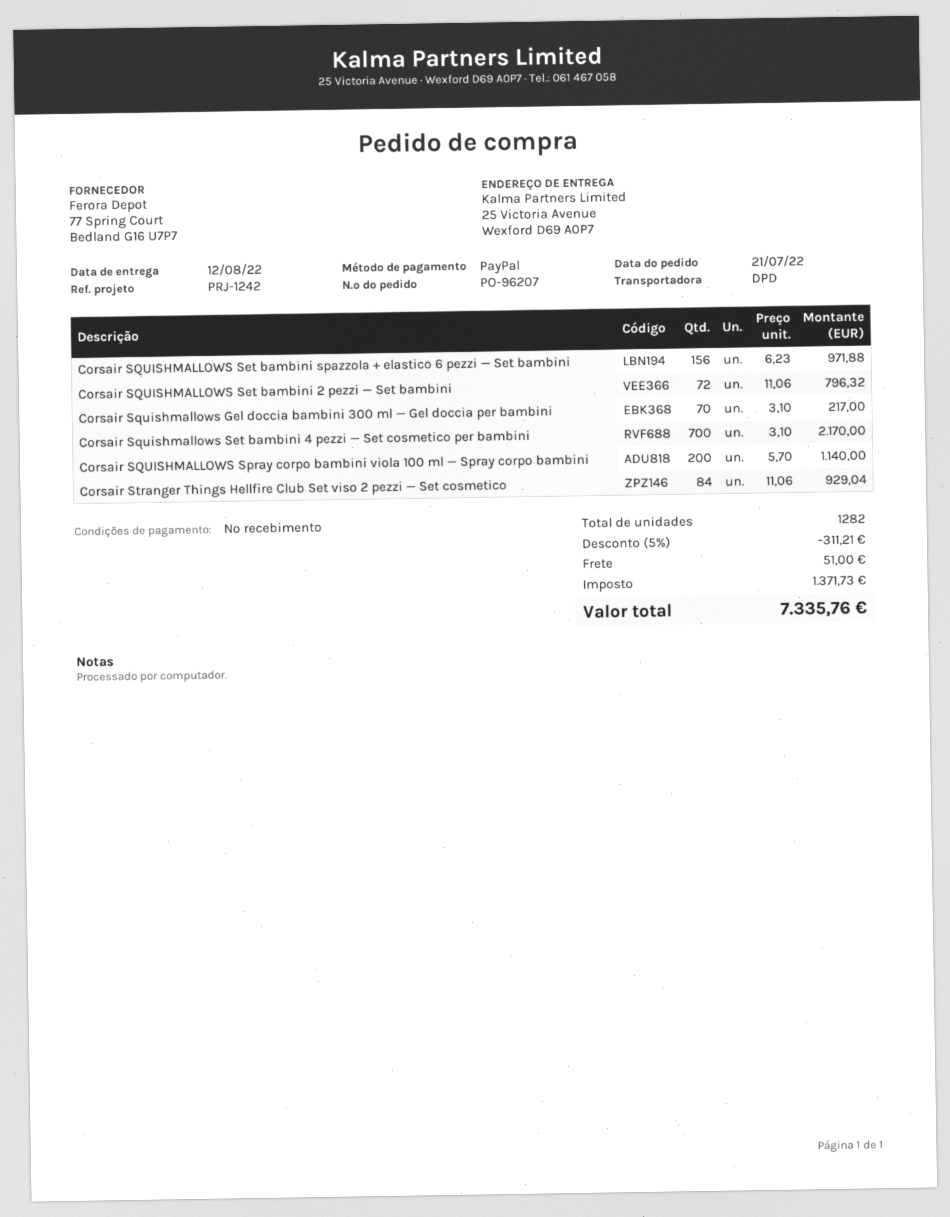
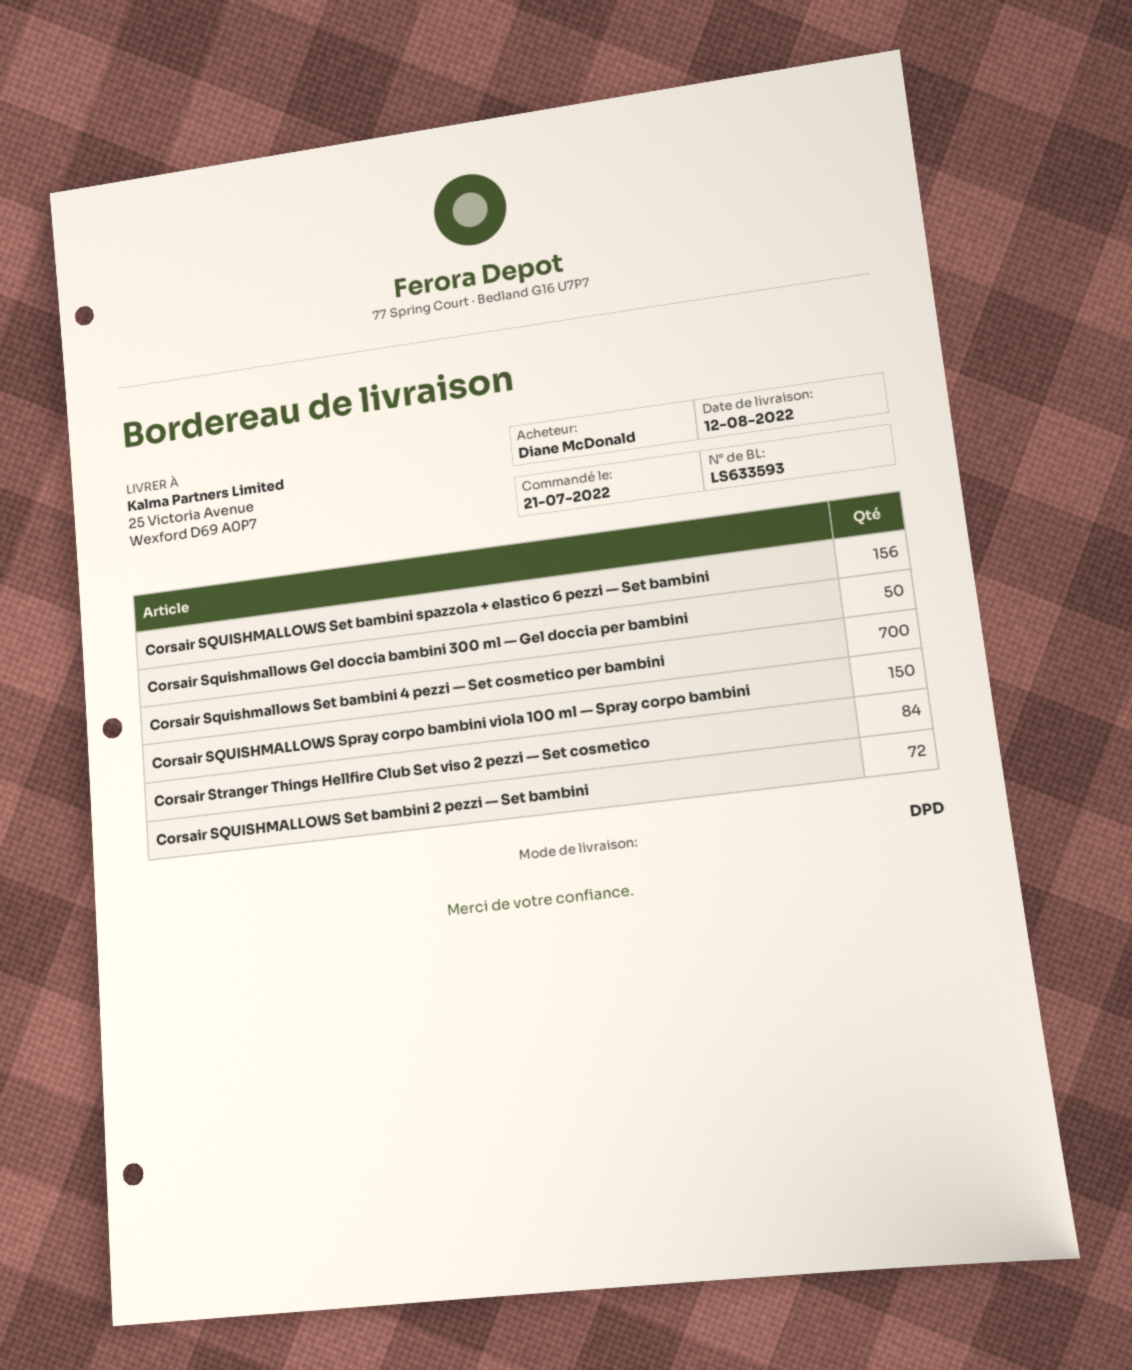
Corsair Squishmallows Gel doccia bambini 300 ml — Gel doccia per bambini: 70 -> 50
Corsair SQUISHMALLOWS Spray corpo bambini viola 100 ml — Spray corpo bambini: 200 -> 150

